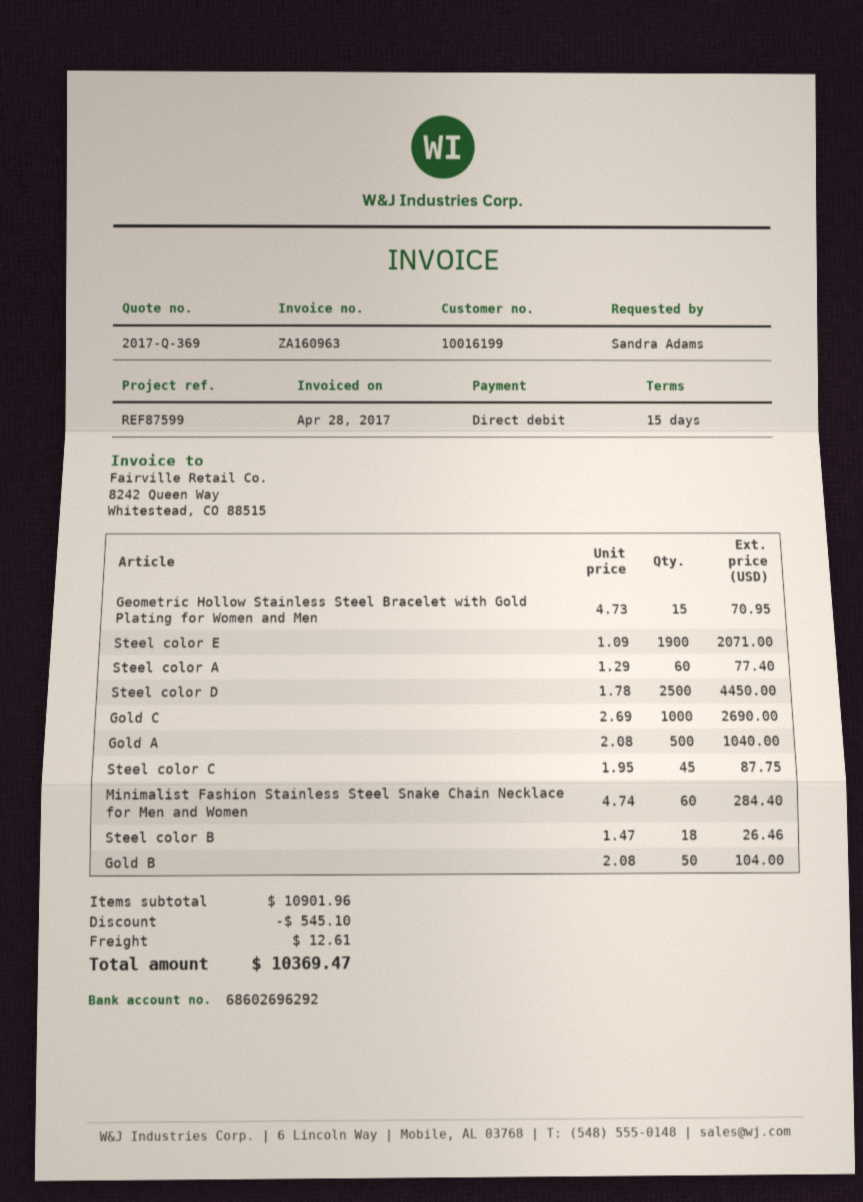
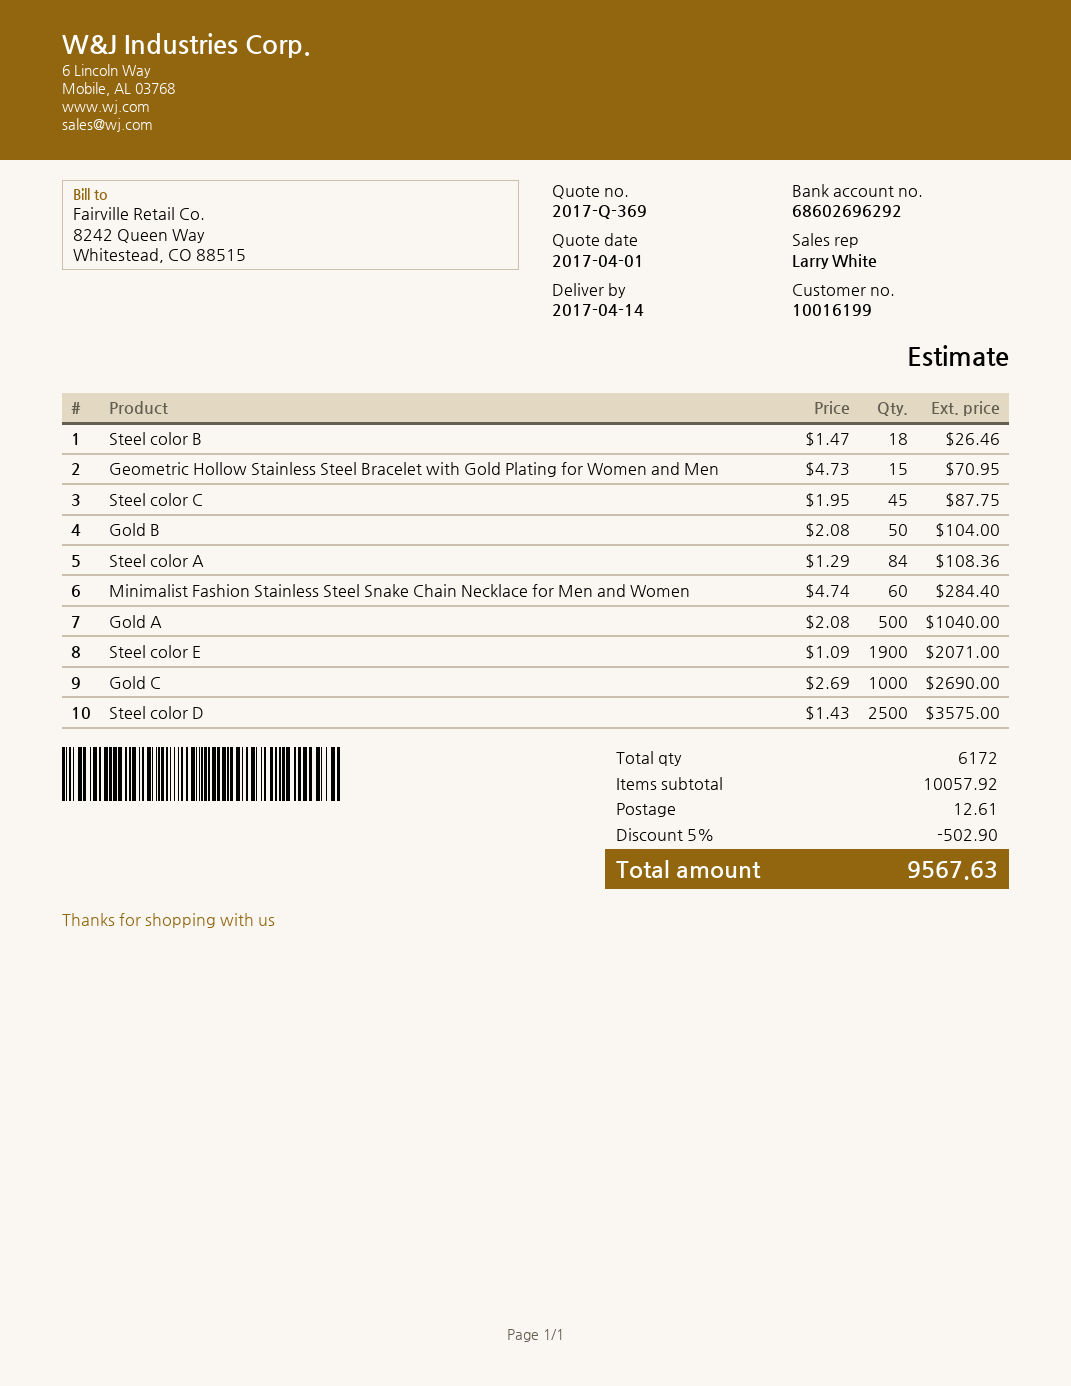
Steel color A: 60 x 1.29 = 77.40 -> 84 x 1.29 = 108.36
Steel color D: 2500 x 1.78 = 4450.00 -> 2500 x 1.43 = 3575.00
subtotal: 10901.96 -> 10057.92
discount: 545.10 -> 502.90
total: 10369.47 -> 9567.63

